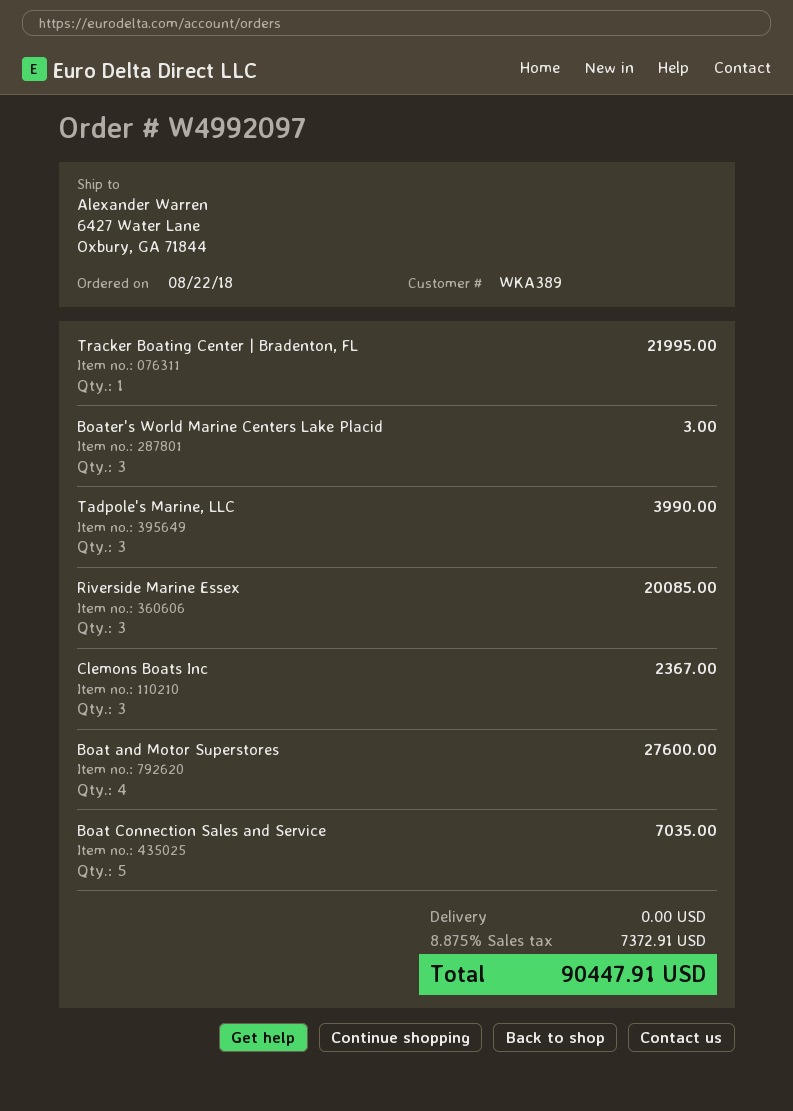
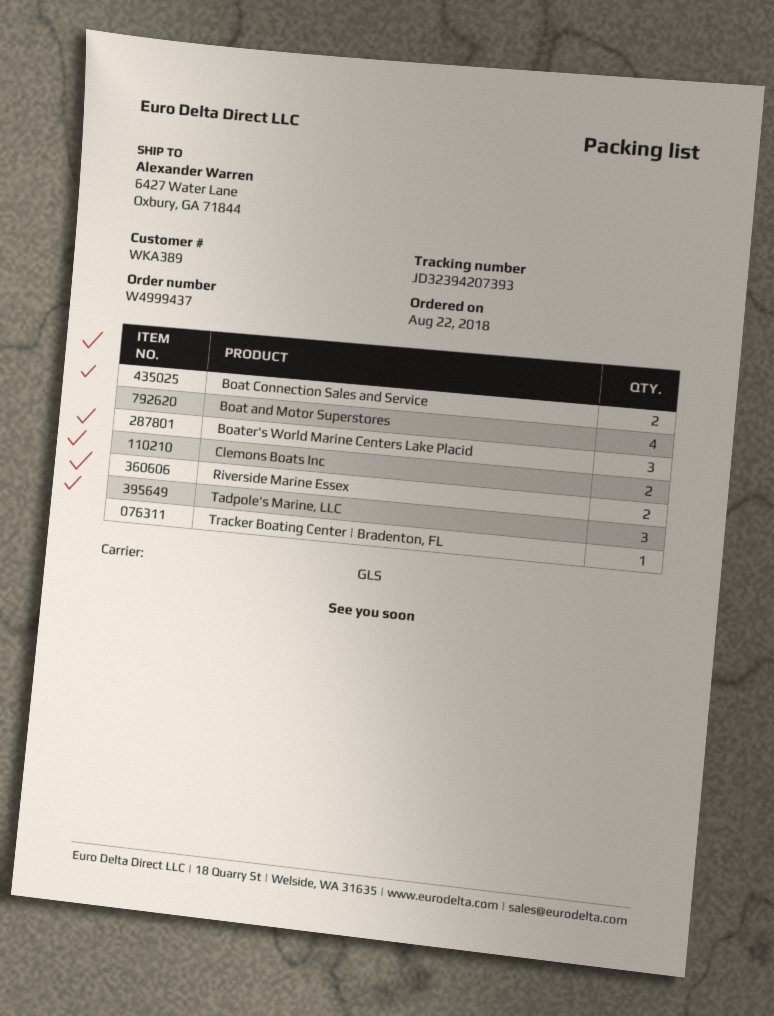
order number: W4992097 -> W4999437
Riverside Marine Essex: 3 -> 2
Clemons Boats Inc: 3 -> 2
Boat Connection Sales and Service: 5 -> 2

